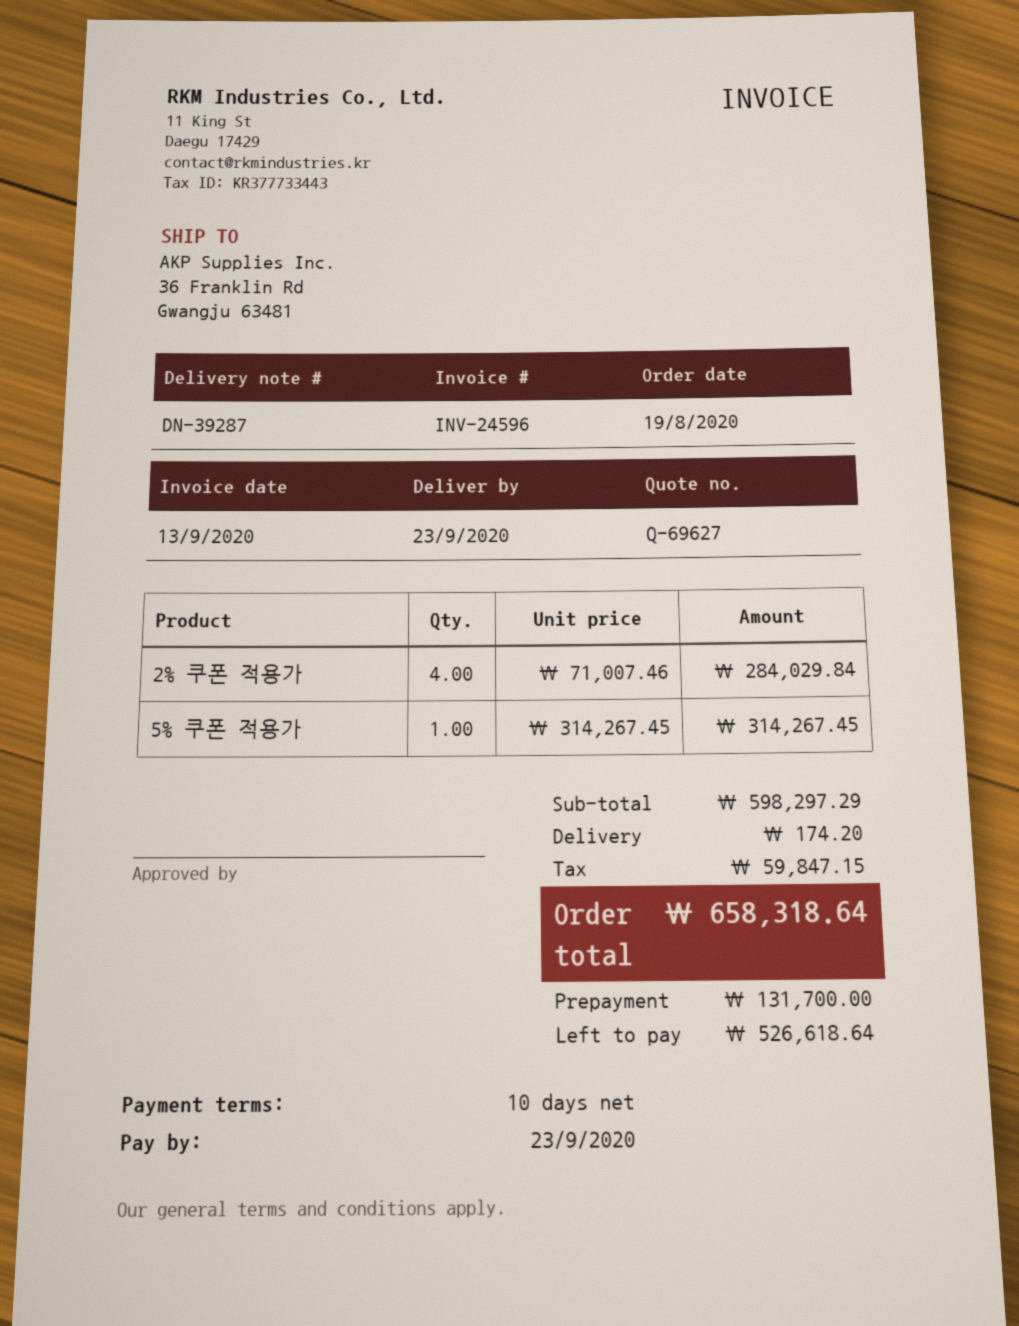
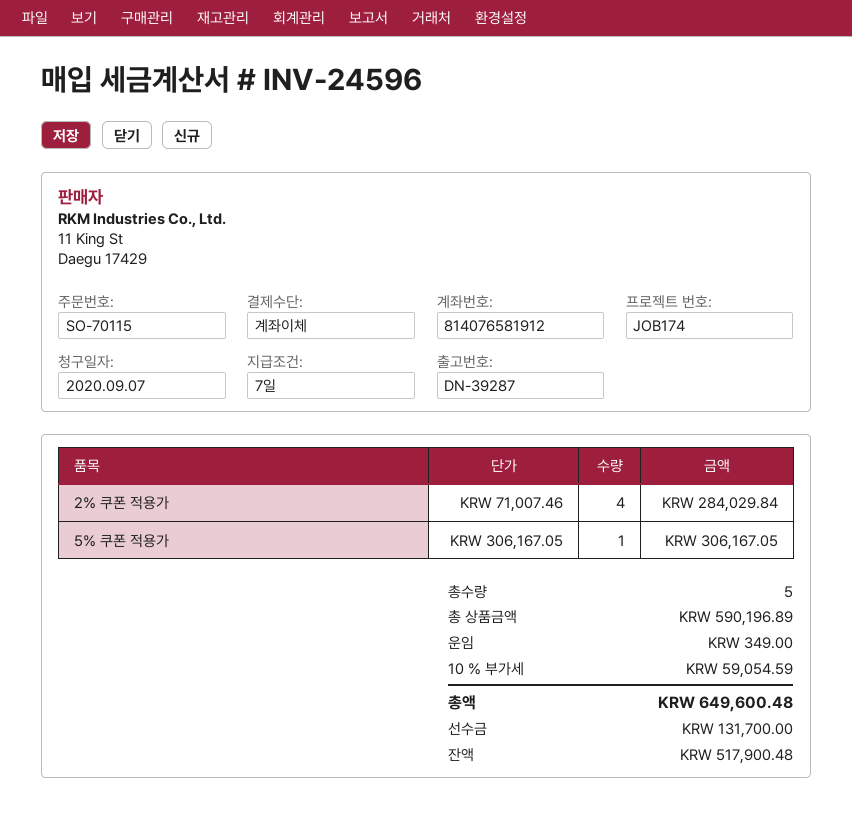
invoice date: 2020-09-13 -> 2020-09-07
payment terms: 10 days -> 7 days
5% 쿠폰 적용가: 1 x 314267.45 = 314267.45 -> 1 x 306167.05 = 306167.05
subtotal: 598297.29 -> 590196.89
shipping: 174.20 -> 349.00
tax: 59847.15 -> 59054.59
total: 658318.64 -> 649600.48
balance: 526618.64 -> 517900.48

